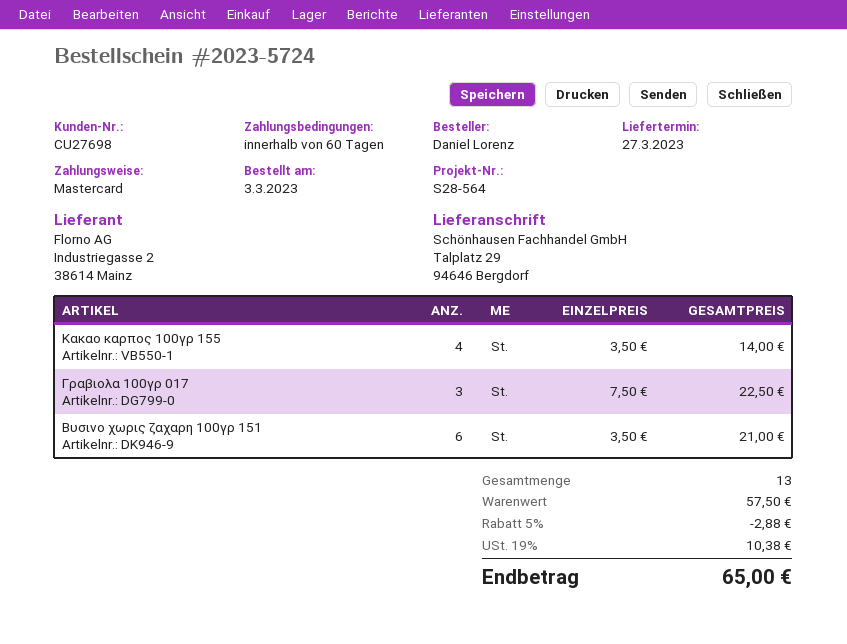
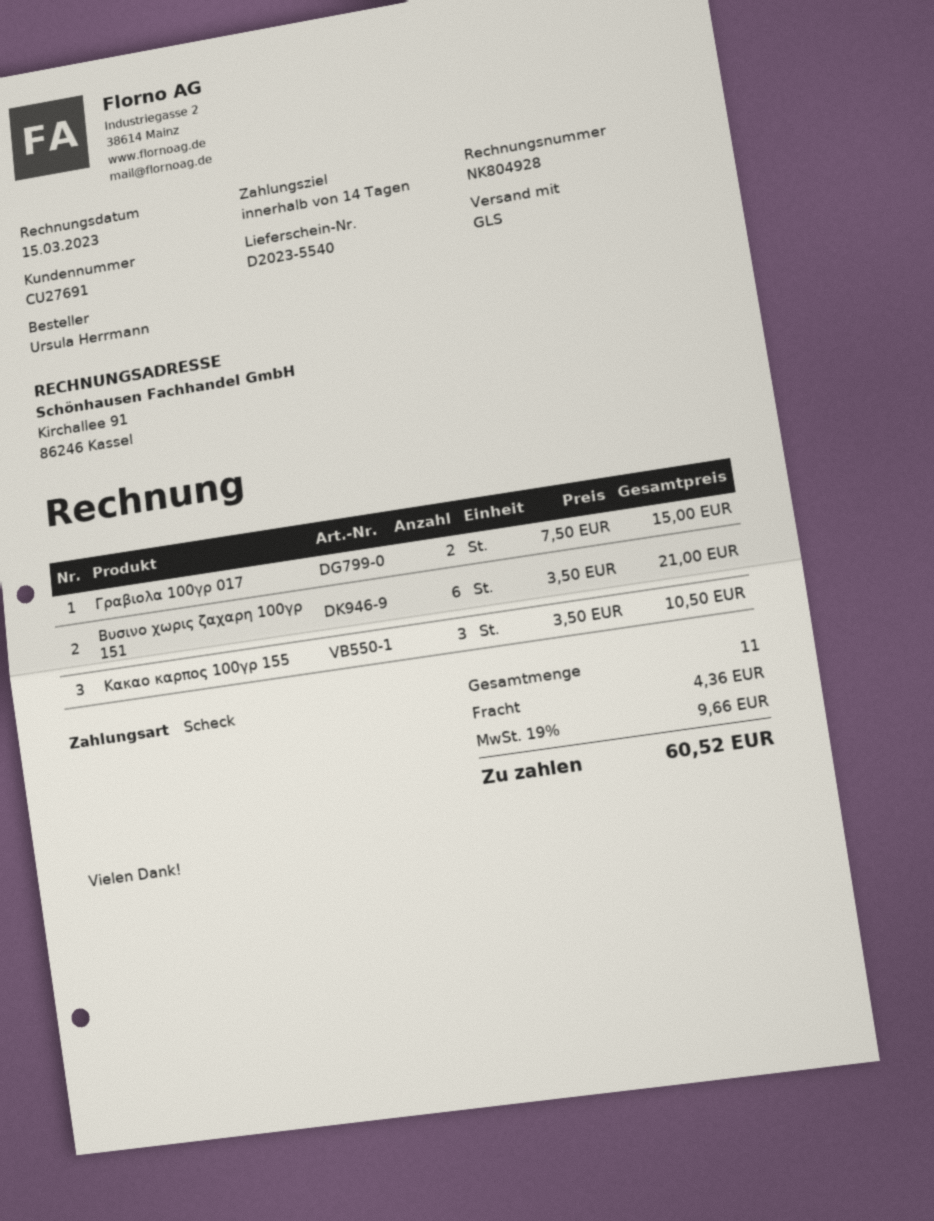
payment terms: 60 days -> 14 days
customer number: CU27698 -> CU27691
ordered by: Daniel Lorenz -> Ursula Herrmann
payment method: Mastercard -> cheque
Κακαο καρπος 100γρ 155: 4 x 3.50 = 14.00 -> 3 x 3.50 = 10.50
Γραβιολα 100γρ 017: 3 x 7.50 = 22.50 -> 2 x 7.50 = 15.00
total quantity: 13 -> 11
discount: 5% = 2.88 -> none
shipping: none -> 4.36
tax: 19% = 10.38 -> 19% = 9.66
total: 65.00 -> 60.52

